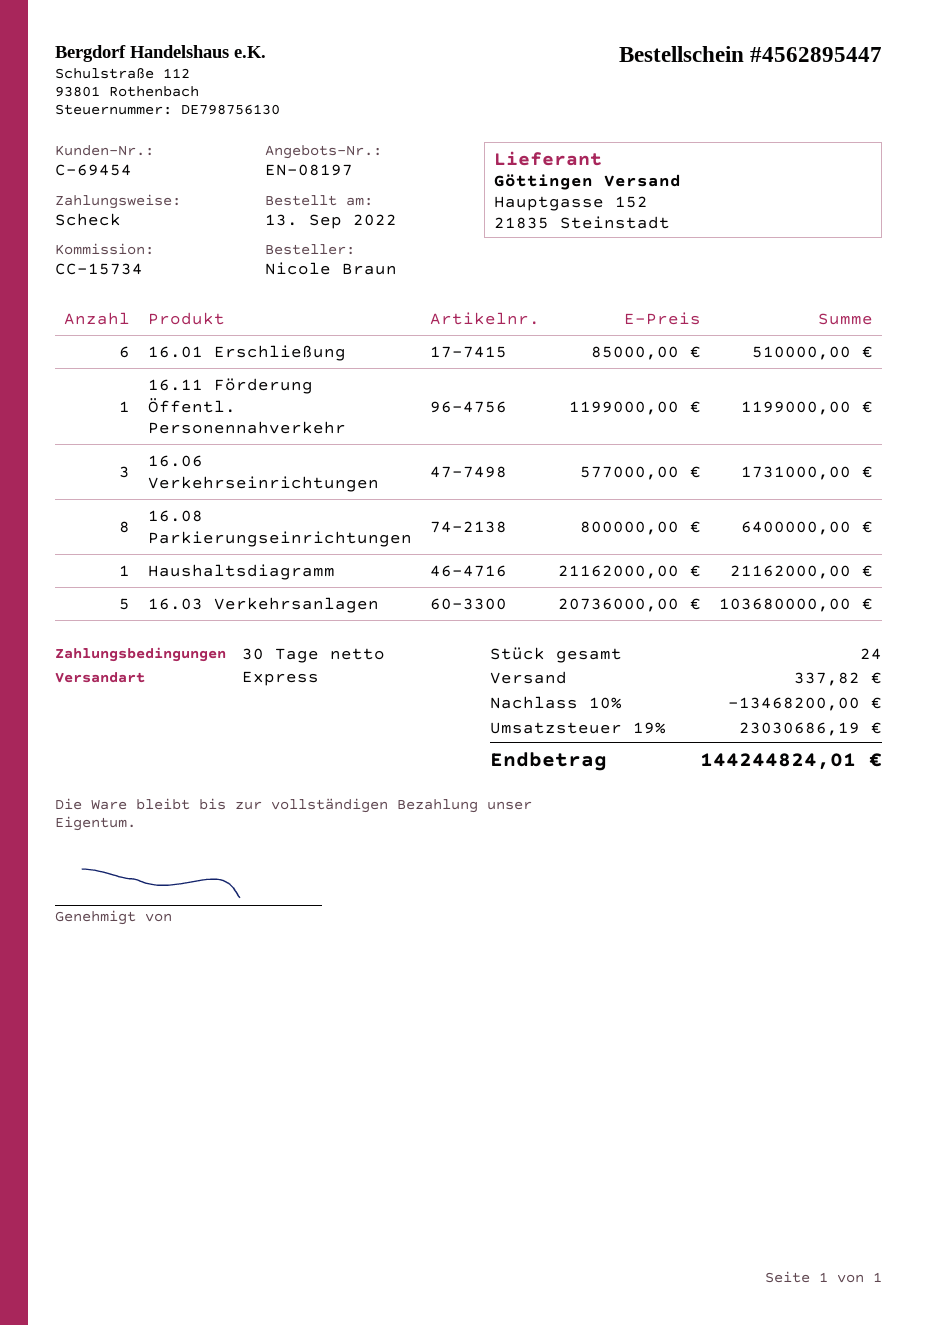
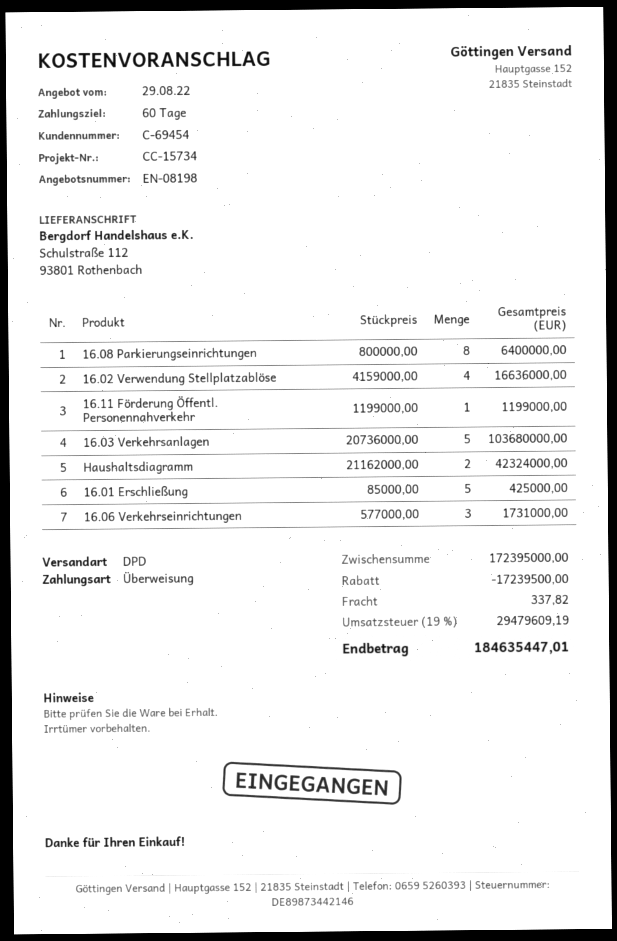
quote number: EN-08197 -> EN-08198
payment terms: 30 days -> 60 days
payment method: cheque -> bank transfer
shipping method: express -> DPD
16.01 Erschließung: 6 x 85000.00 = 510000.00 -> 5 x 85000.00 = 425000.00
Haushaltsdiagramm: 1 x 21162000.00 = 21162000.00 -> 2 x 21162000.00 = 42324000.00
16.02 Verwendung Stellplatzablöse: none -> 4 x 4159000.00 = 16636000.00
discount: 13468200.00 -> 17239500.00
tax: 19% = 23030686.19 -> 19% = 29479609.19
total: 144244824.01 -> 184635447.01

